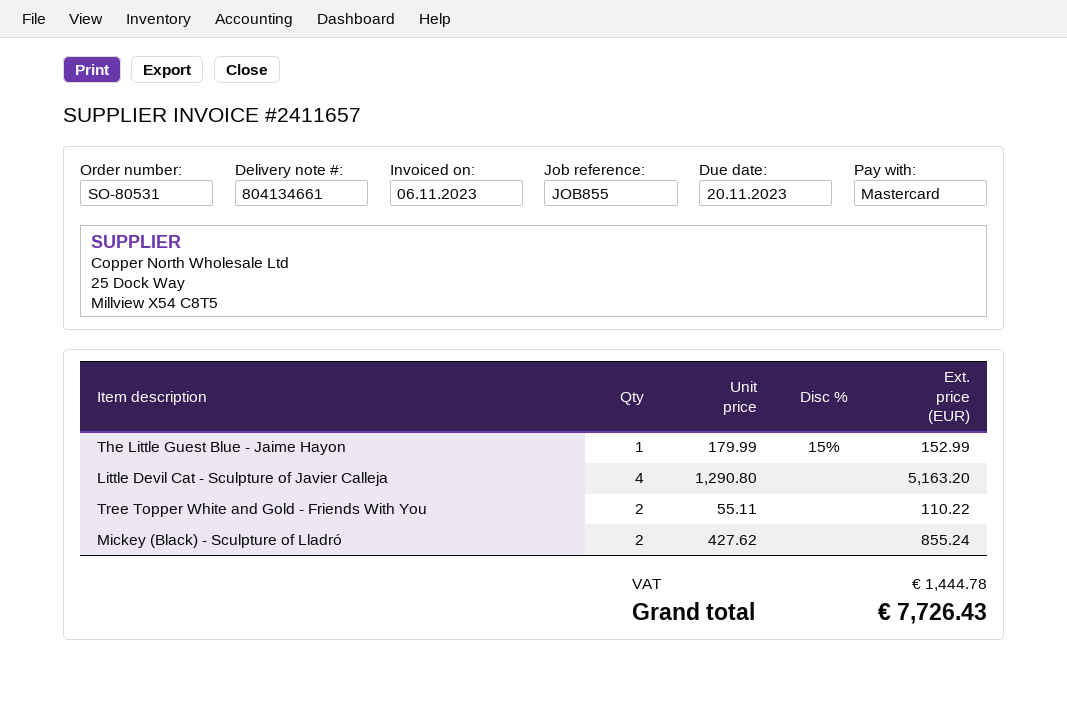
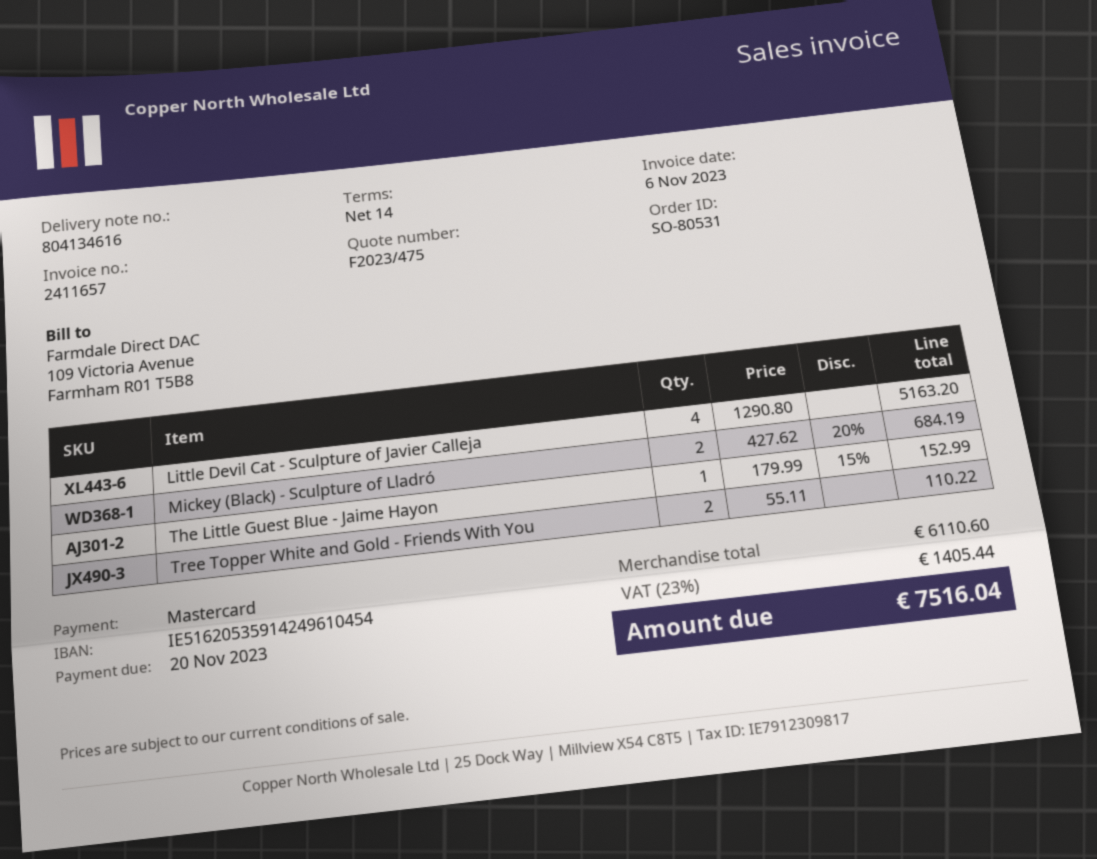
delivery note number: 804134661 -> 804134616
Mickey (Black) - Sculpture of Lladró: 2 x 427.62 = 855.24 -> 2 x 427.62 - 20% = 684.19
tax: 1444.78 -> 1405.44
total: 7726.43 -> 7516.04

